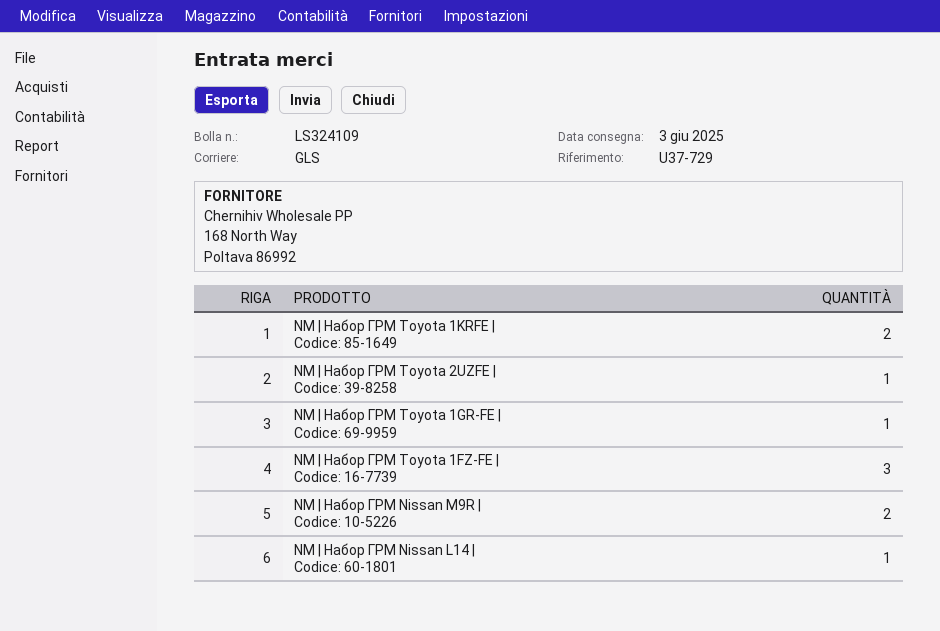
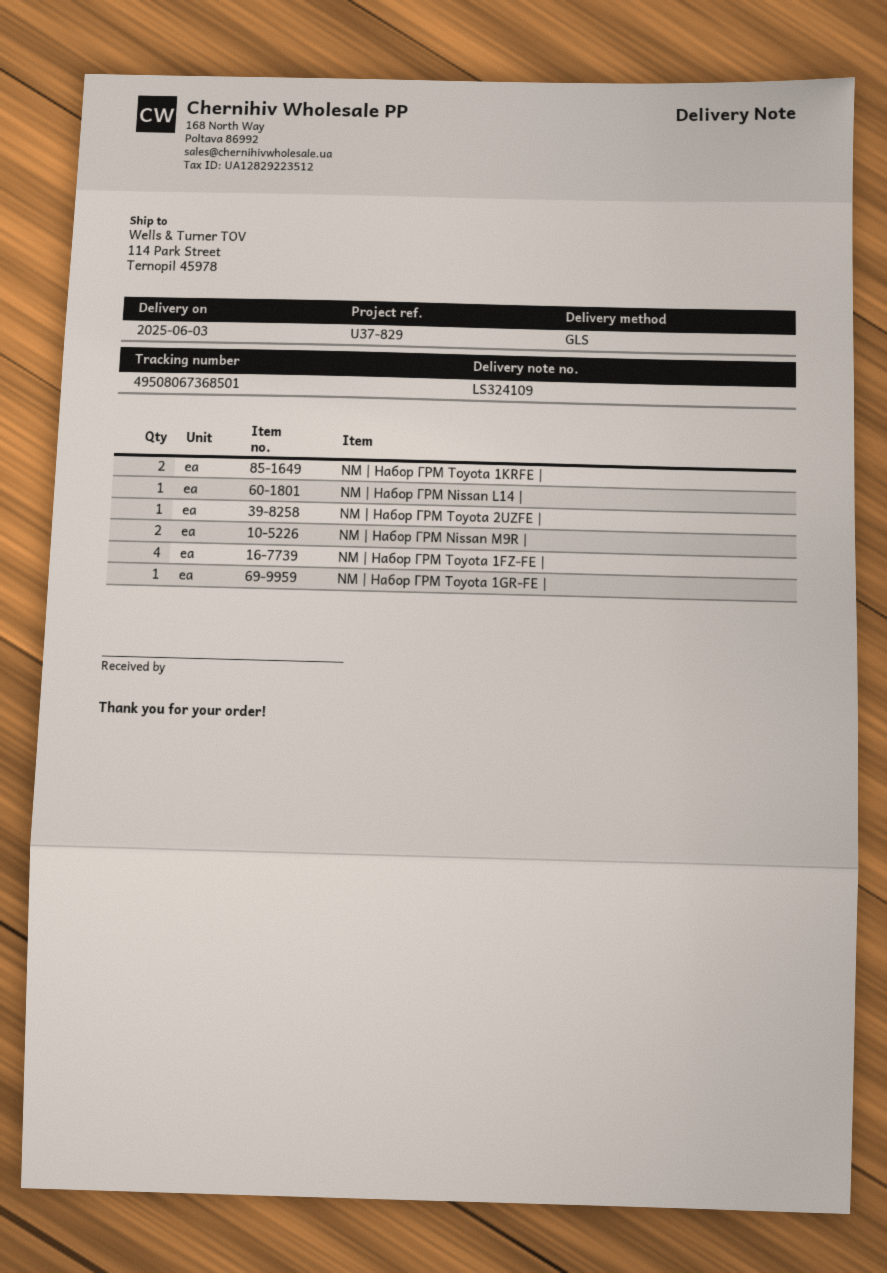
reference: U37-729 -> U37-829
NM | Набор ГРМ Toyota 1FZ-FE |: 3 -> 4

